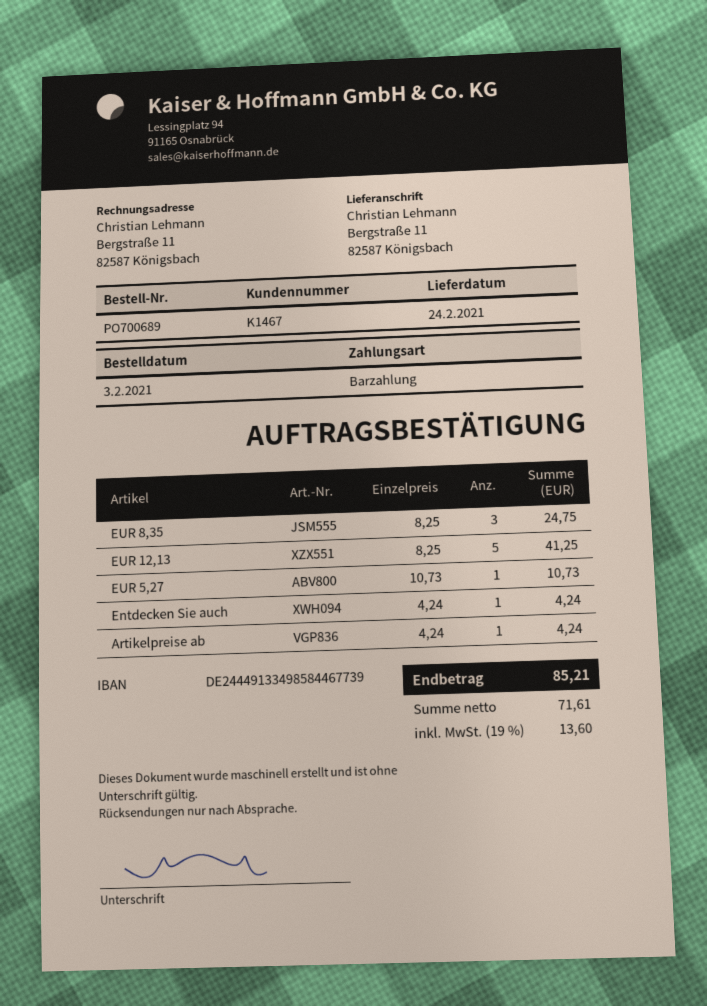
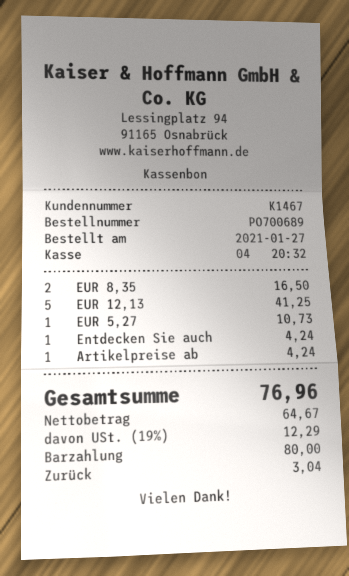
order date: 2021-02-03 -> 2021-01-27
EUR 8,35: 3 for 24.75 -> 2 for 16.50
net: 71.61 -> 64.67
tax: 19% = 13.60 -> 19% = 12.29
total: 85.21 -> 76.96

